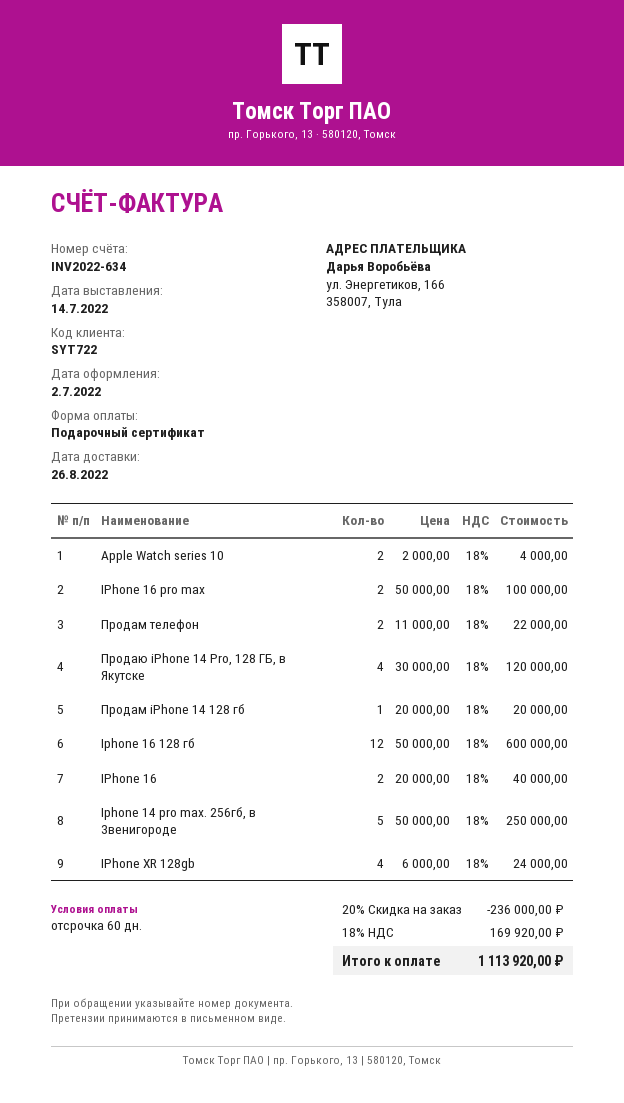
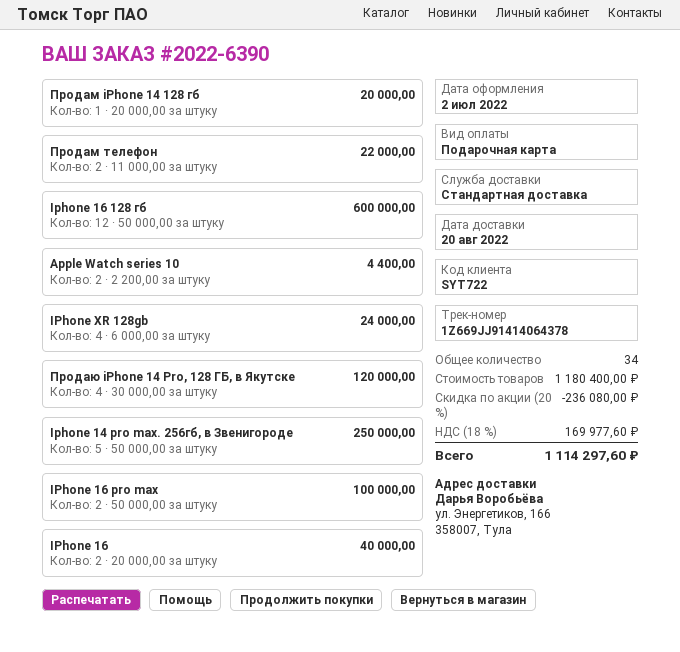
delivery date: 2022-08-26 -> 2022-08-20
Apple Watch series 10: 2 x 2000.00 = 4000.00 -> 2 x 2200.00 = 4400.00
discount: 20% = 236000.00 -> 20% = 236080.00
tax: 18% = 169920.00 -> 18% = 169977.60
total: 1113920.00 -> 1114297.60

